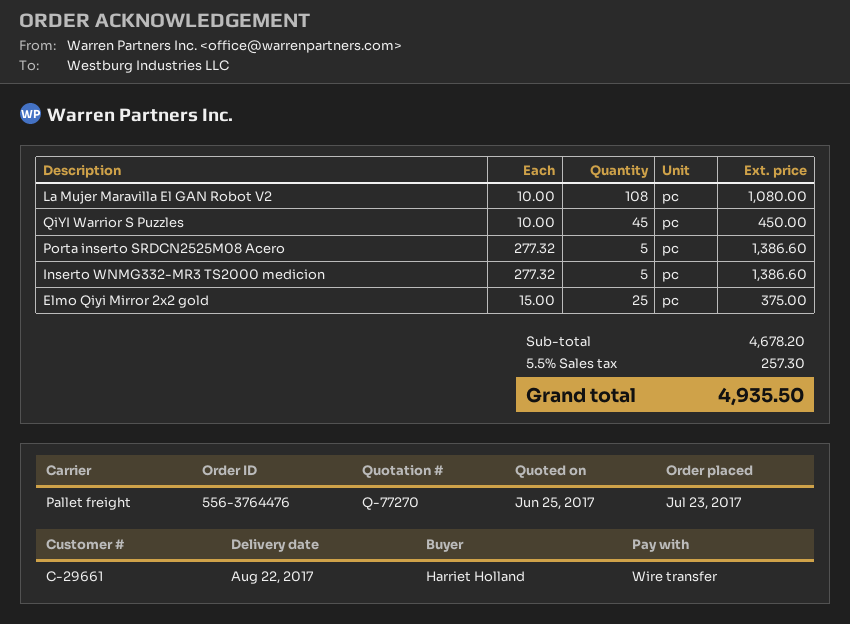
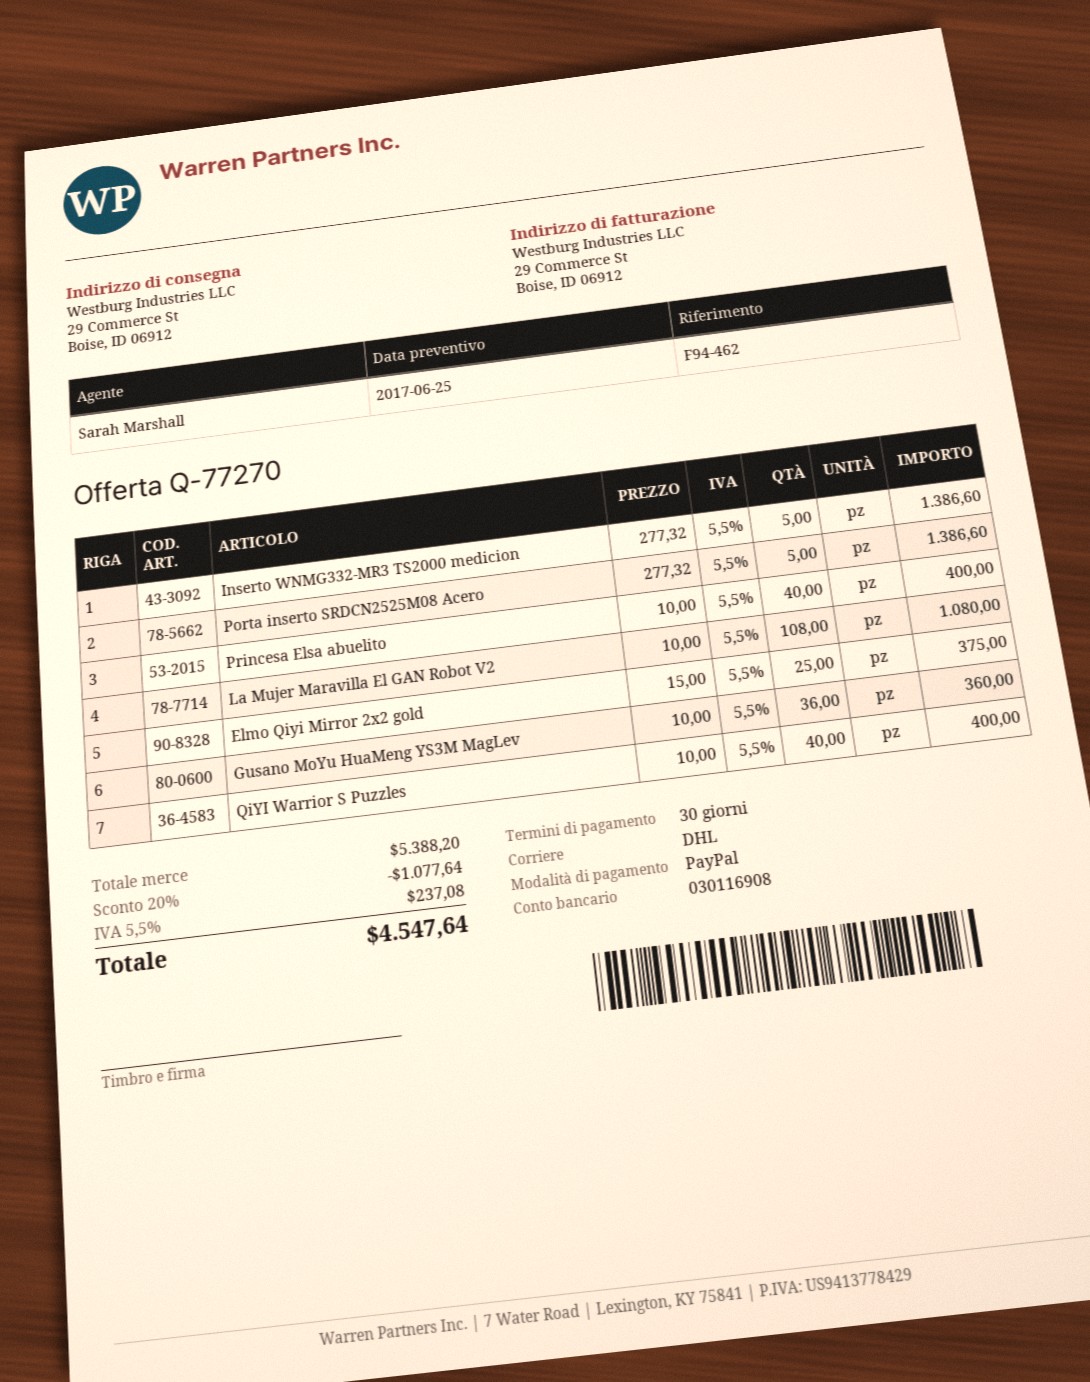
payment method: bank transfer -> PayPal
shipping method: pallet freight -> DHL
QiYI Warrior S Puzzles: 45 x 10.00 = 450.00 -> 40 x 10.00 = 400.00
Princesa Elsa abuelito: none -> 40 x 10.00 = 400.00
Gusano MoYu HuaMeng YS3M MagLev: none -> 36 x 10.00 = 360.00
subtotal: 4678.20 -> 5388.20
discount: none -> 20% = 1077.64
tax: 5.5% = 257.30 -> 5.5% = 237.08
total: 4935.50 -> 4547.64

